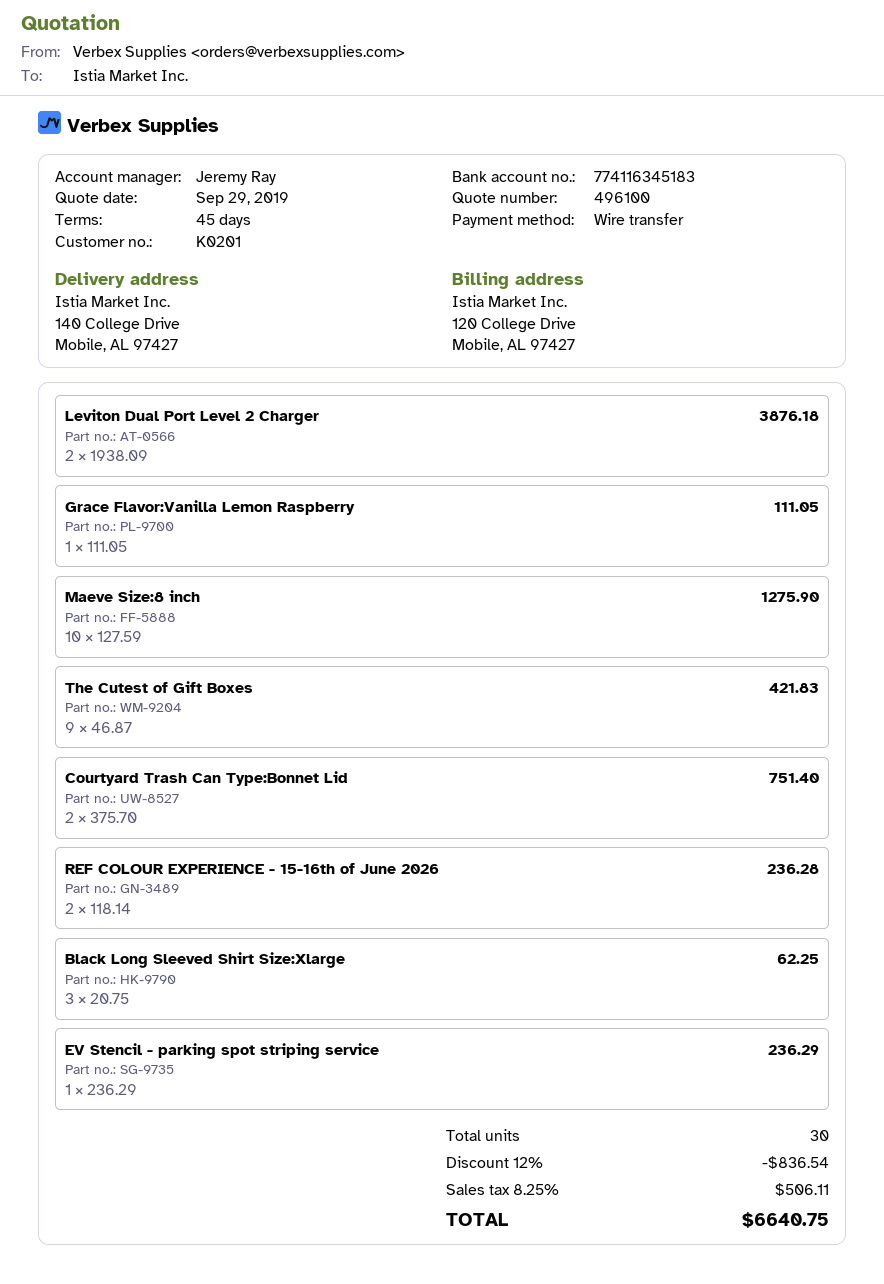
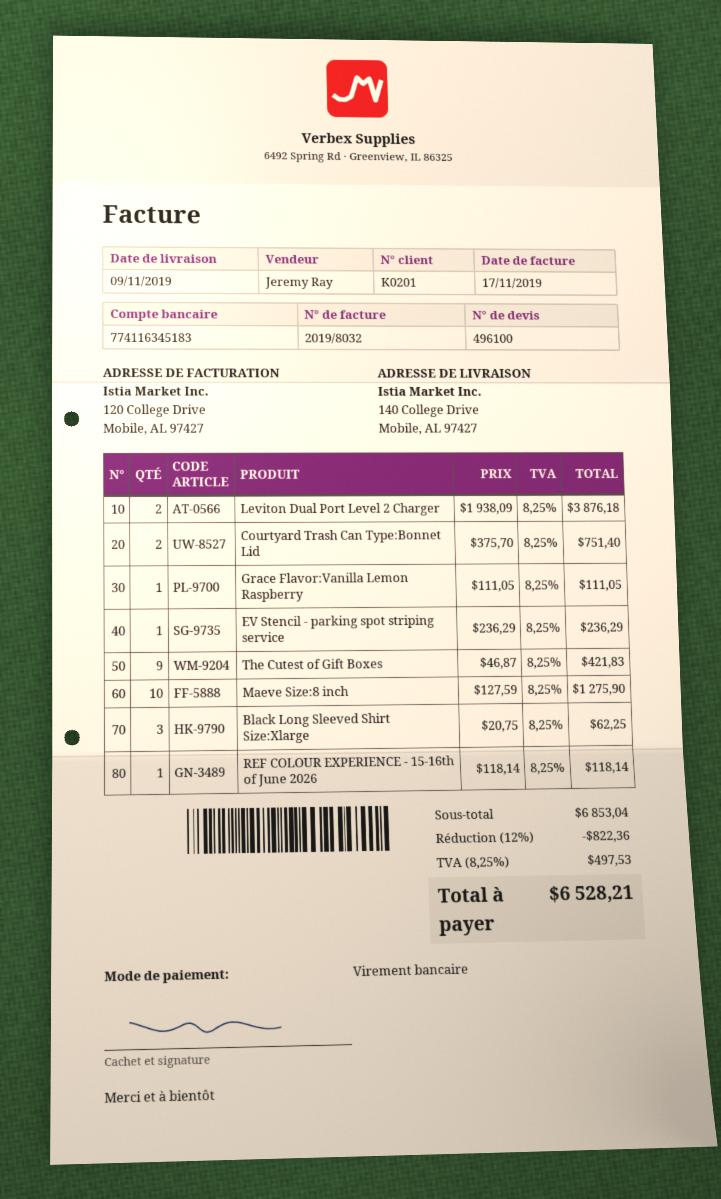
REF COLOUR EXPERIENCE - 15-16th of June 2026: 2 x 118.14 = 236.28 -> 1 x 118.14 = 118.14
discount: 12% = 836.54 -> 12% = 822.36
tax: 8.25% = 506.11 -> 8.25% = 497.53
total: 6640.75 -> 6528.21

